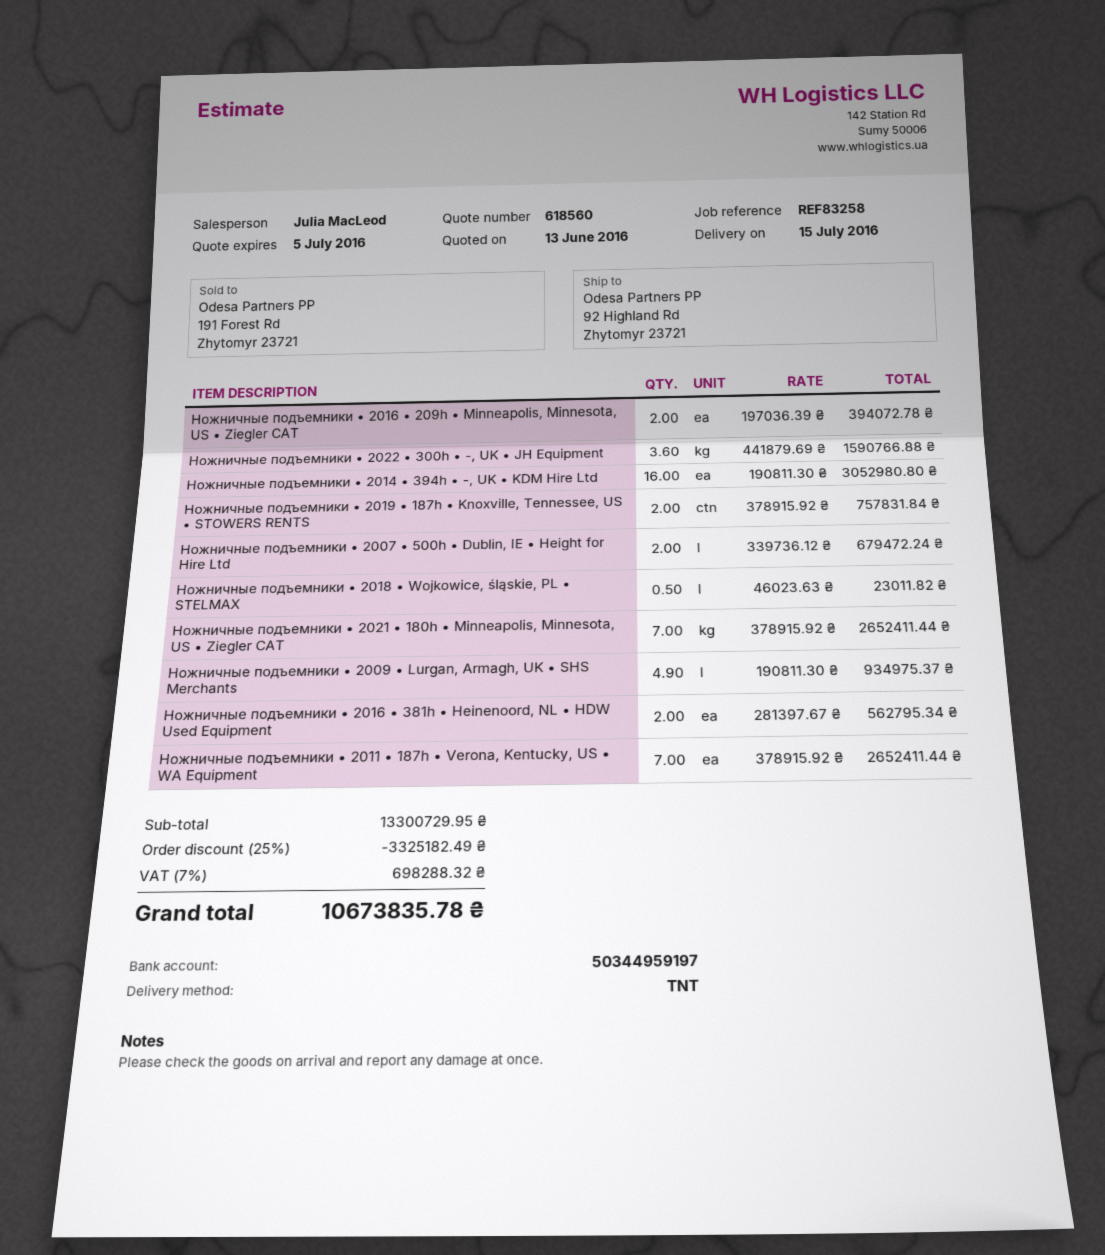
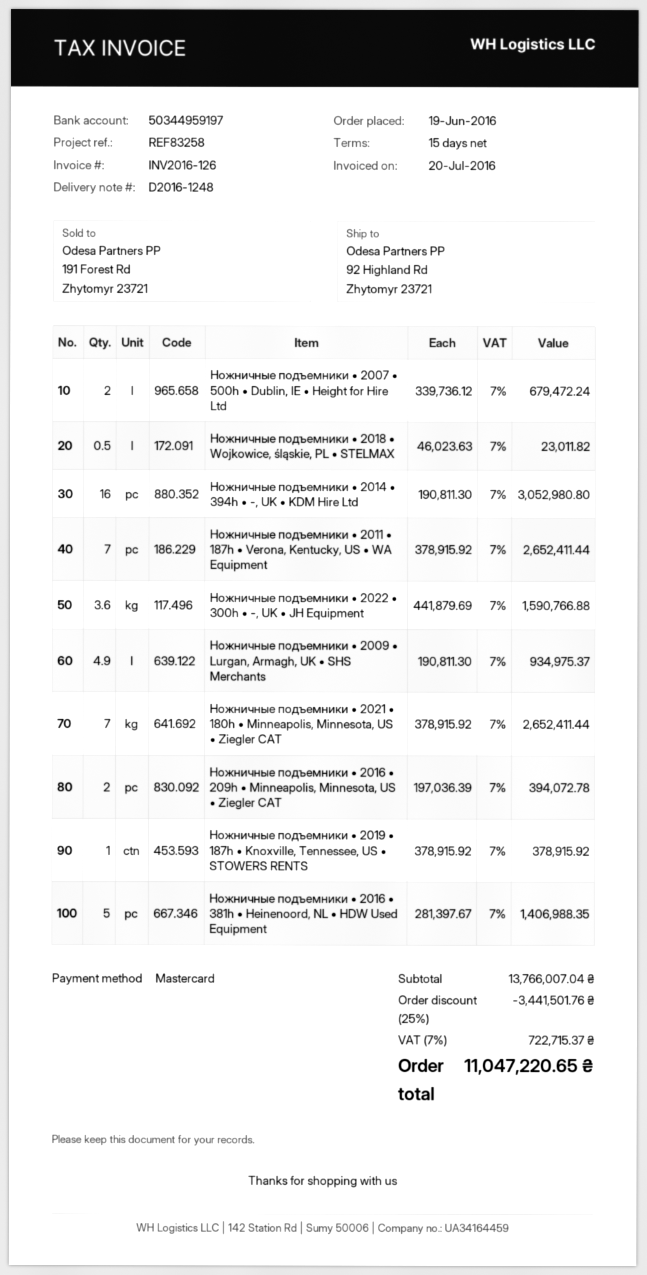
Ножничные подъемники • 2019 • 187h • Knoxville, Tennessee, US • STOWERS RENTS: 2 x 378915.92 = 757831.84 -> 1 x 378915.92 = 378915.92
Ножничные подъемники • 2016 • 381h • Heinenoord, NL • HDW Used Equipment: 2 x 281397.67 = 562795.34 -> 5 x 281397.67 = 1406988.35
subtotal: 13300729.95 -> 13766007.04
discount: 25% = 3325182.49 -> 25% = 3441501.76
tax: 7% = 698288.32 -> 7% = 722715.37
total: 10673835.78 -> 11047220.65

